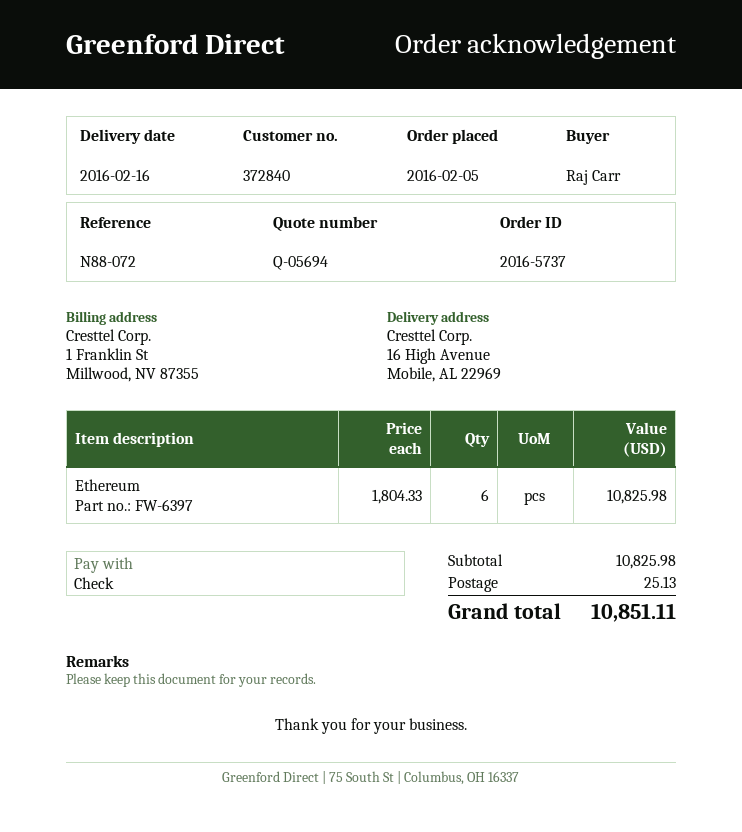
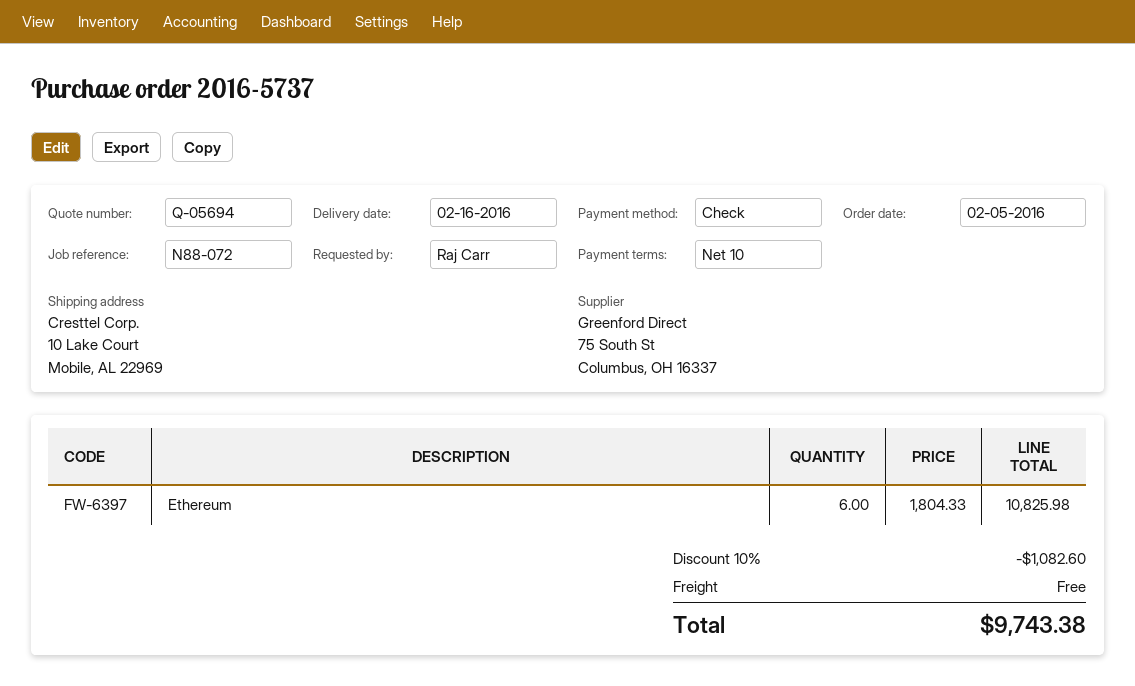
ship to: 16 High Avenue, Mobile, AL 22969 -> 10 Lake Court, Mobile, AL 22969
discount: none -> 10% = 1082.60
shipping: 25.13 -> 0.00
total: 10851.11 -> 9743.38

